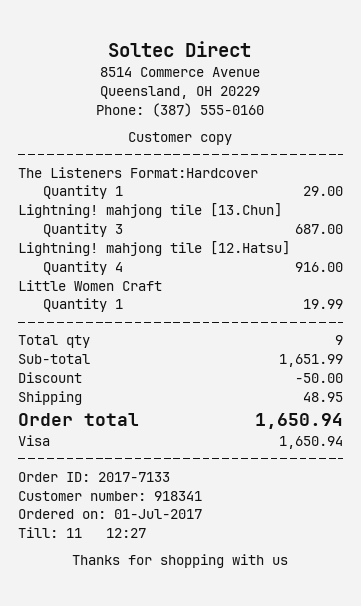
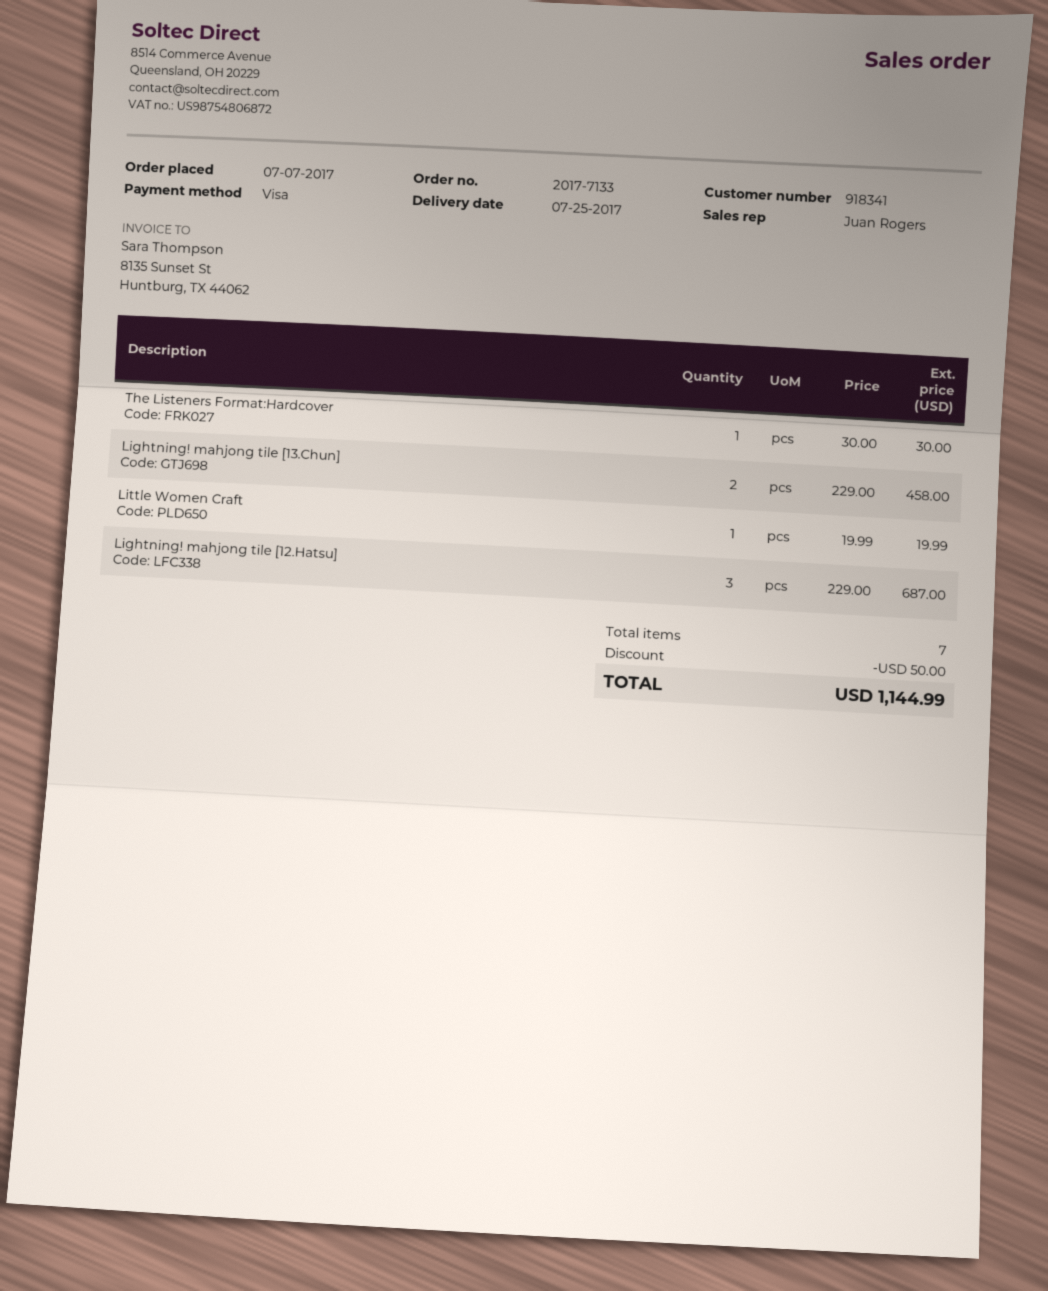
order date: 2017-07-01 -> 2017-07-07
The Listeners Format:Hardcover: 1 for 29.00 -> 1 for 30.00
Lightning! mahjong tile [13.Chun]: 3 for 687.00 -> 2 for 458.00
Lightning! mahjong tile [12.Hatsu]: 4 for 916.00 -> 3 for 687.00
total quantity: 9 -> 7
shipping: 48.95 -> none
total: 1650.94 -> 1144.99

